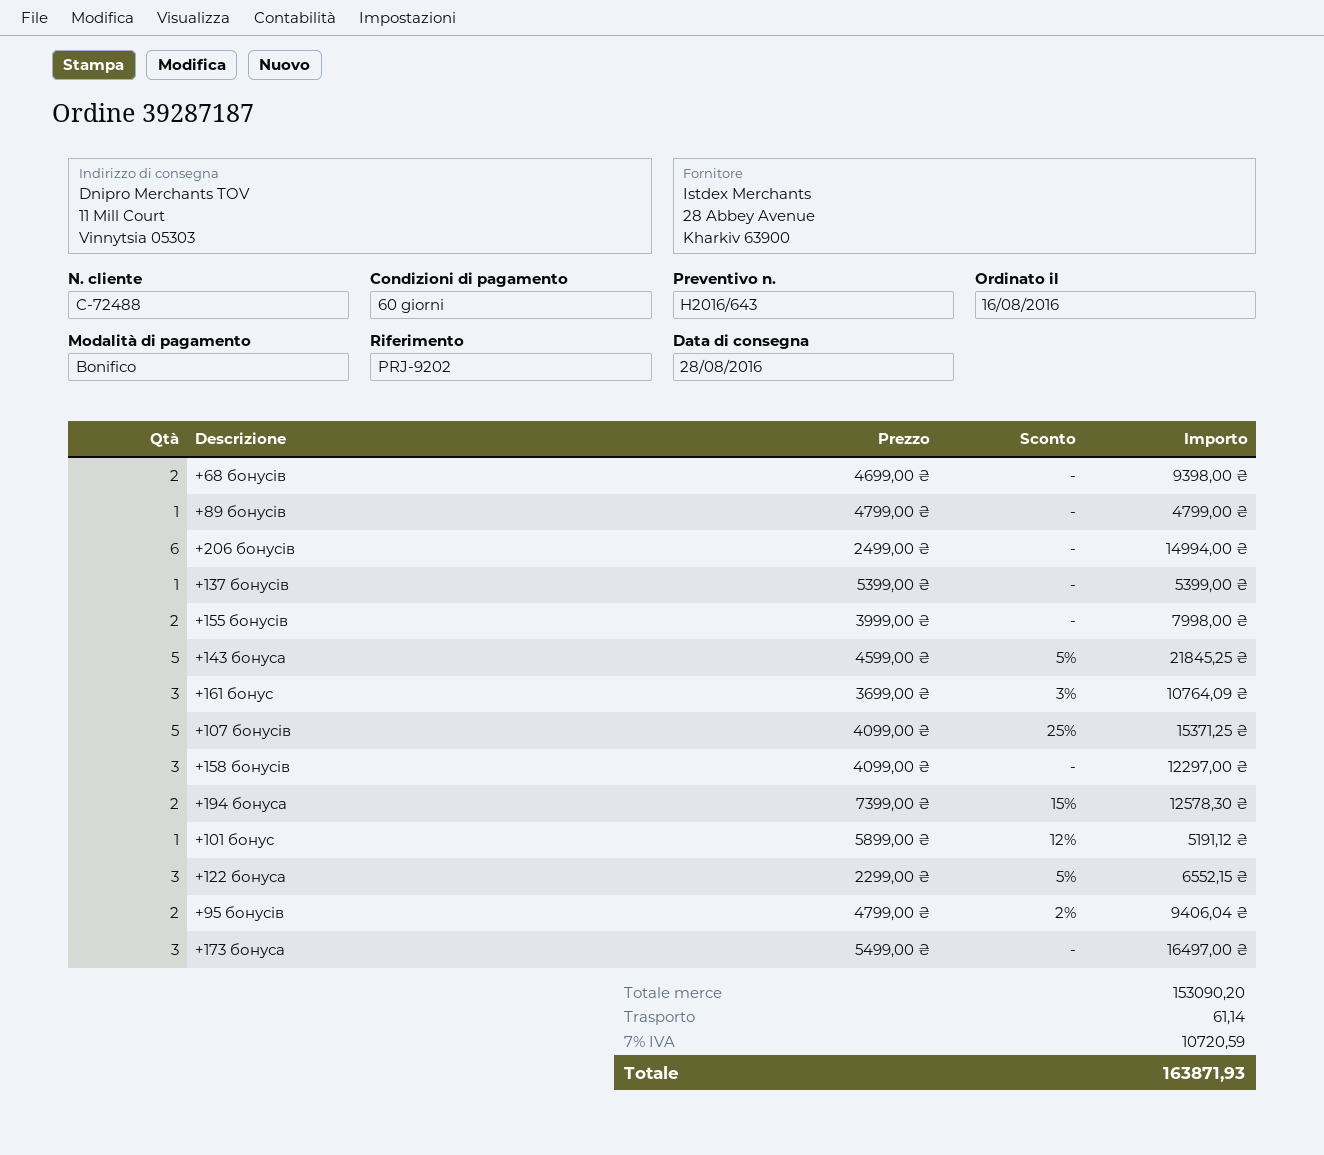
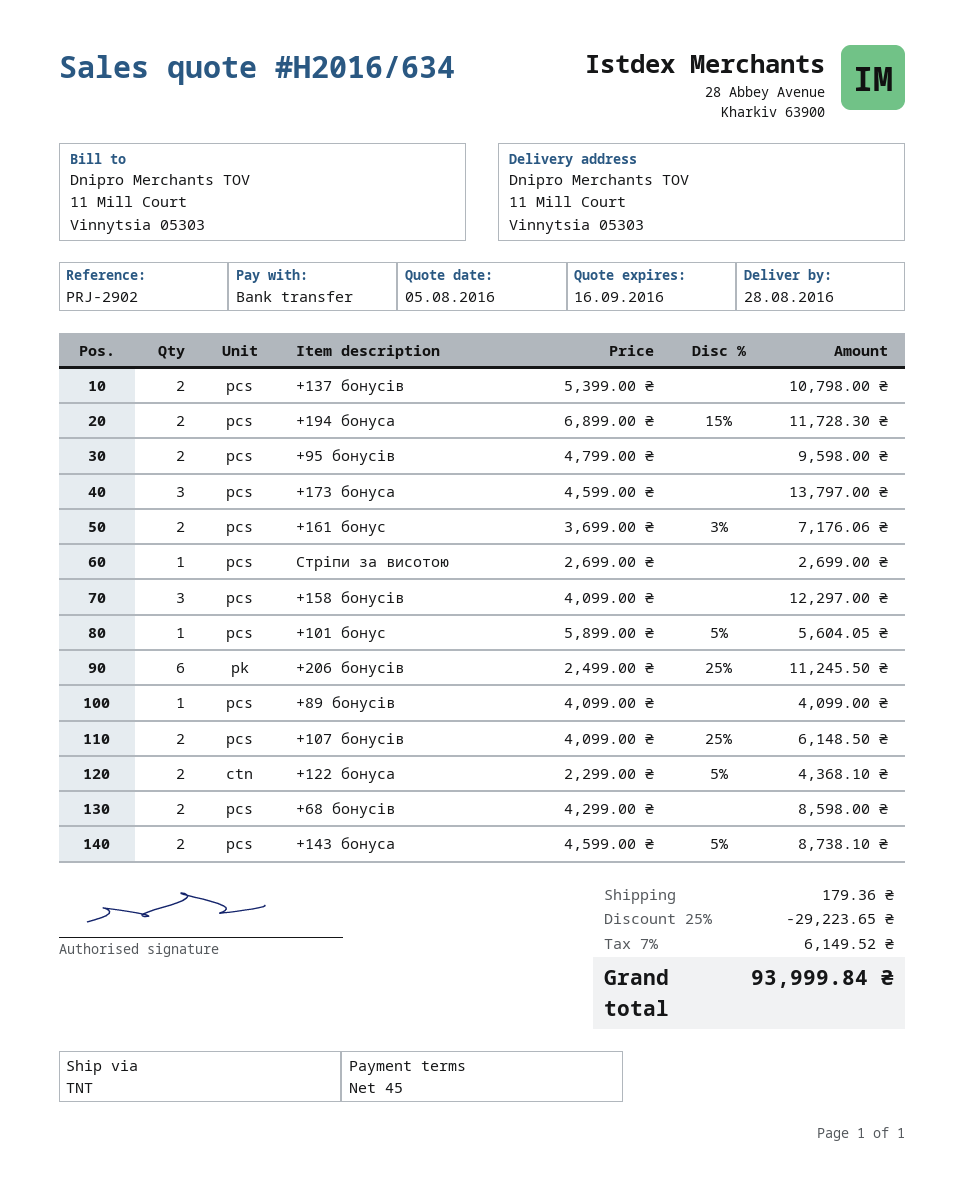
quote number: H2016/643 -> H2016/634
payment terms: 60 days -> 45 days
reference: PRJ-9202 -> PRJ-2902
+68 бонусів: 2 x 4699.00 = 9398.00 -> 2 x 4299.00 = 8598.00
+89 бонусів: 1 x 4799.00 = 4799.00 -> 1 x 4099.00 = 4099.00
+206 бонусів: 6 x 2499.00 = 14994.00 -> 6 x 2499.00 - 25% = 11245.50
+137 бонусів: 1 x 5399.00 = 5399.00 -> 2 x 5399.00 = 10798.00
+155 бонусів: 2 x 3999.00 = 7998.00 -> none
+143 бонуса: 5 x 4599.00 - 5% = 21845.25 -> 2 x 4599.00 - 5% = 8738.10
+161 бонус: 3 x 3699.00 - 3% = 10764.09 -> 2 x 3699.00 - 3% = 7176.06
+107 бонусів: 5 x 4099.00 - 25% = 15371.25 -> 2 x 4099.00 - 25% = 6148.50
+194 бонуса: 2 x 7399.00 - 15% = 12578.30 -> 2 x 6899.00 - 15% = 11728.30
+101 бонус: 1 x 5899.00 - 12% = 5191.12 -> 1 x 5899.00 - 5% = 5604.05
+122 бонуса: 3 x 2299.00 - 5% = 6552.15 -> 2 x 2299.00 - 5% = 4368.10
+95 бонусів: 2 x 4799.00 - 2% = 9406.04 -> 2 x 4799.00 = 9598.00
+173 бонуса: 3 x 5499.00 = 16497.00 -> 3 x 4599.00 = 13797.00
Стріпи за висотою: none -> 1 x 2699.00 = 2699.00
discount: none -> 25% = 29223.65
shipping: 61.14 -> 179.36
tax: 7% = 10720.59 -> 7% = 6149.52
total: 163871.93 -> 93999.84

